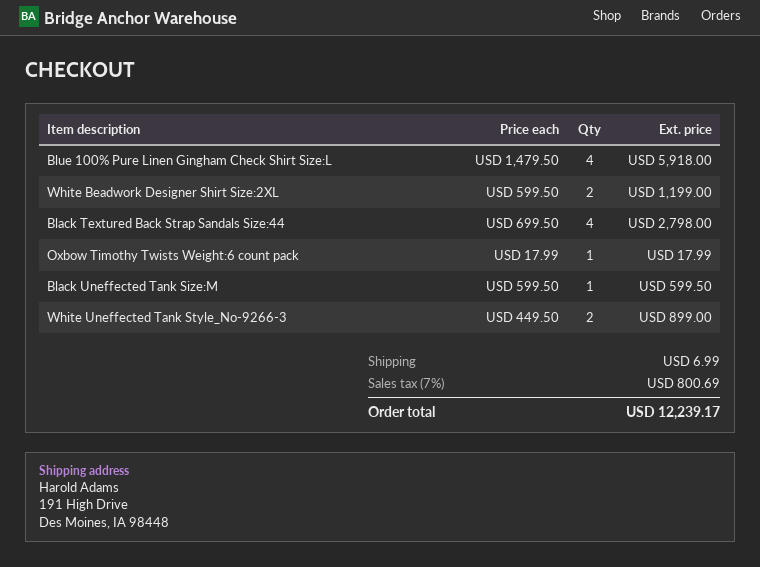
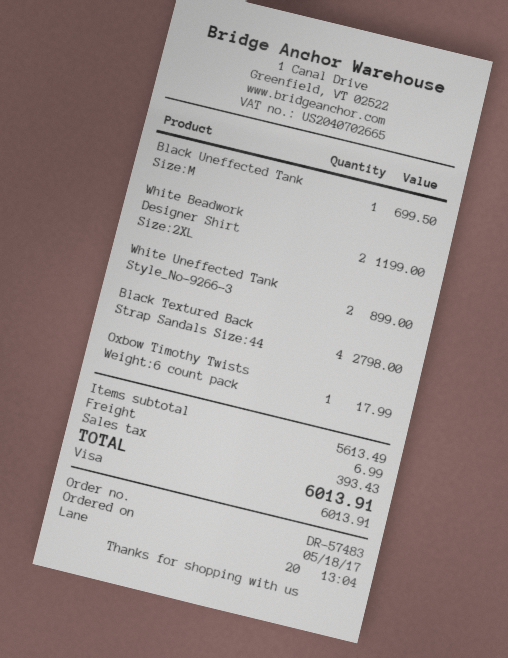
Blue 100% Pure Linen Gingham Check Shirt Size:L: 4 for 5918.00 -> none
Black Uneffected Tank Size:M: 1 for 599.50 -> 1 for 699.50
tax: 800.69 -> 393.43
total: 12239.17 -> 6013.91

